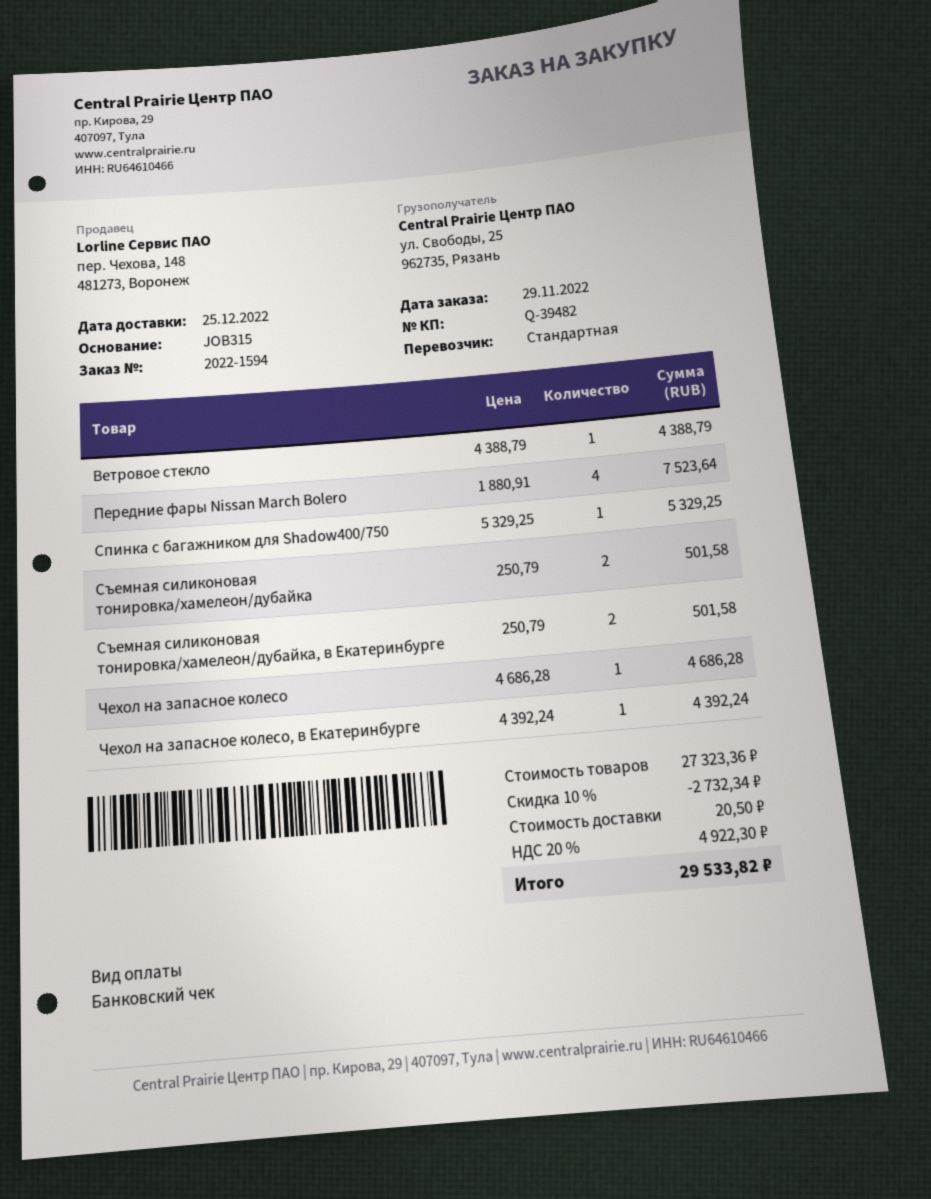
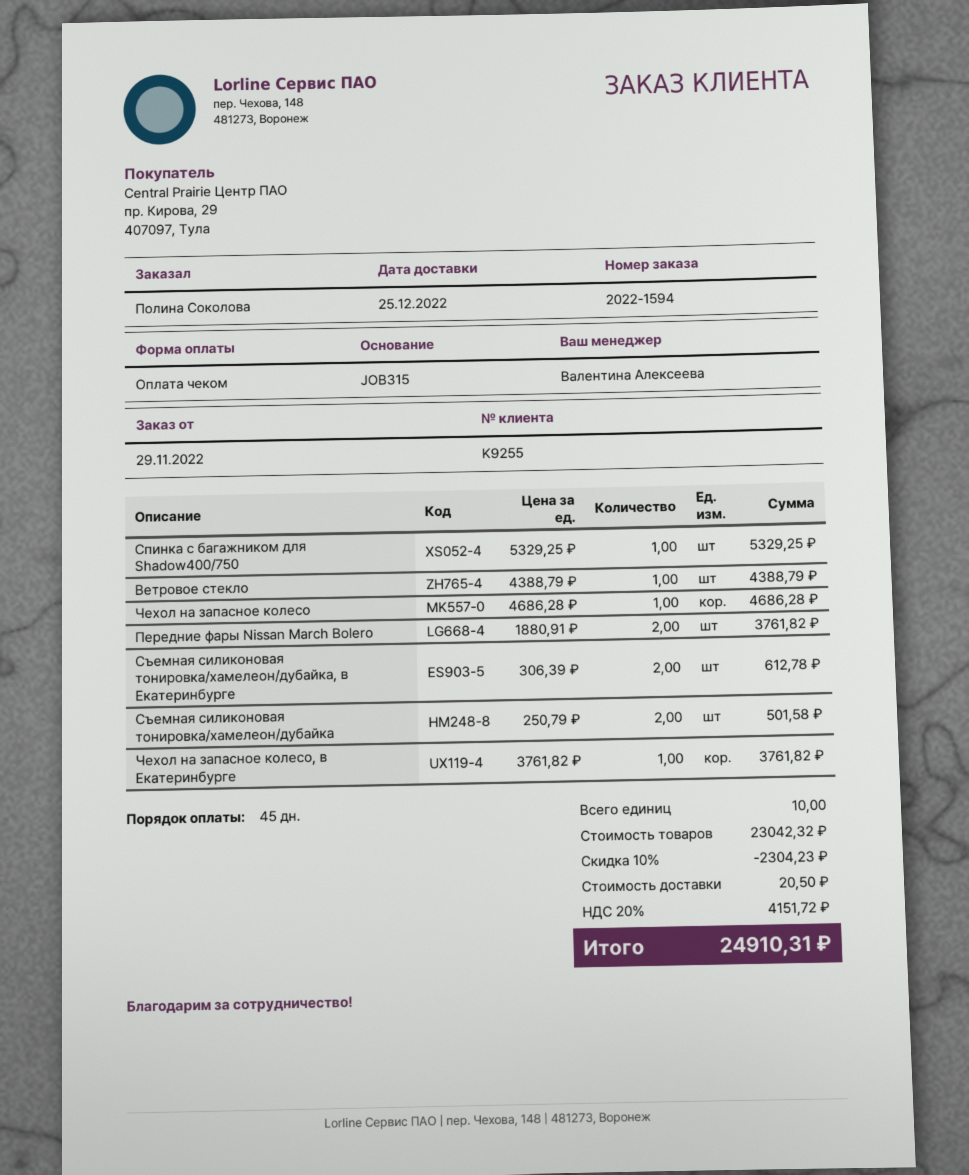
Передние фары Nissan March Bolero: 4 x 1880.91 = 7523.64 -> 2 x 1880.91 = 3761.82
Съемная силиконовая тонировка/хамелеон/дубайка, в Екатеринбурге: 2 x 250.79 = 501.58 -> 2 x 306.39 = 612.78
Чехол на запасное колесо, в Екатеринбурге: 1 x 4392.24 = 4392.24 -> 1 x 3761.82 = 3761.82
subtotal: 27323.36 -> 23042.32
discount: 10% = 2732.34 -> 10% = 2304.23
tax: 20% = 4922.30 -> 20% = 4151.72
total: 29533.82 -> 24910.31

